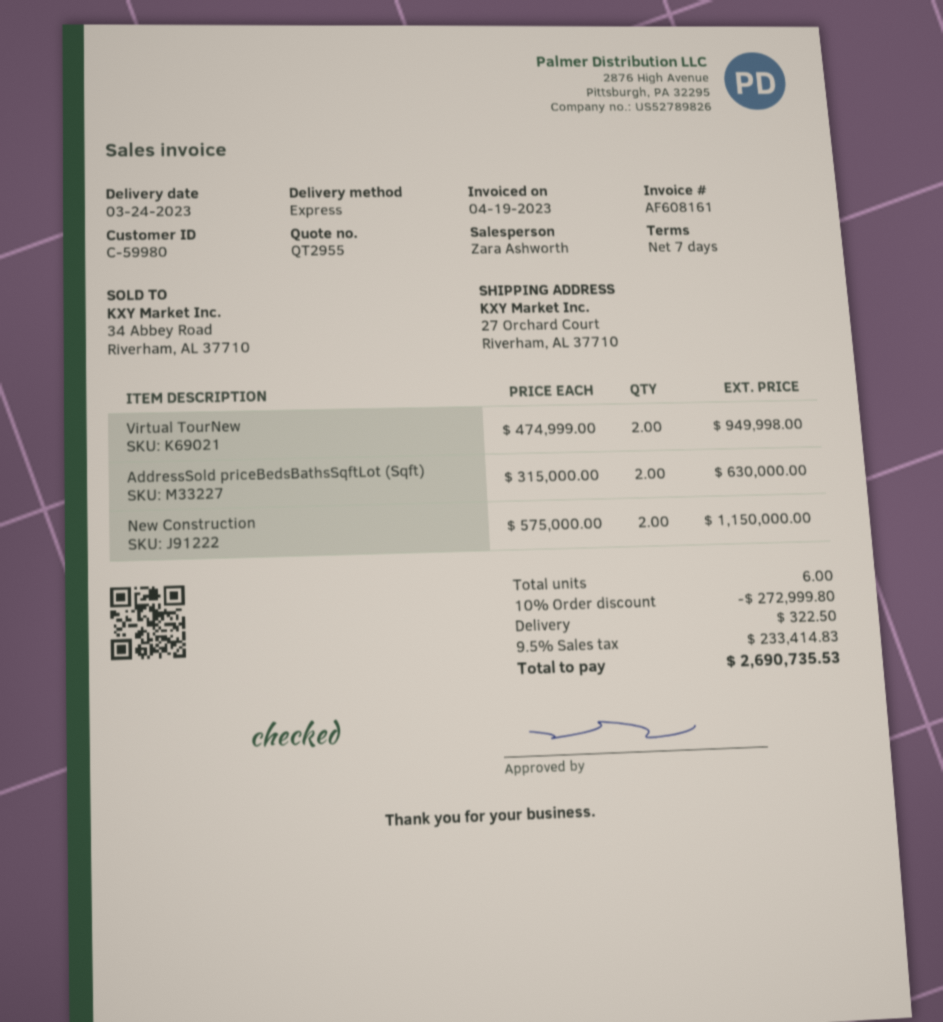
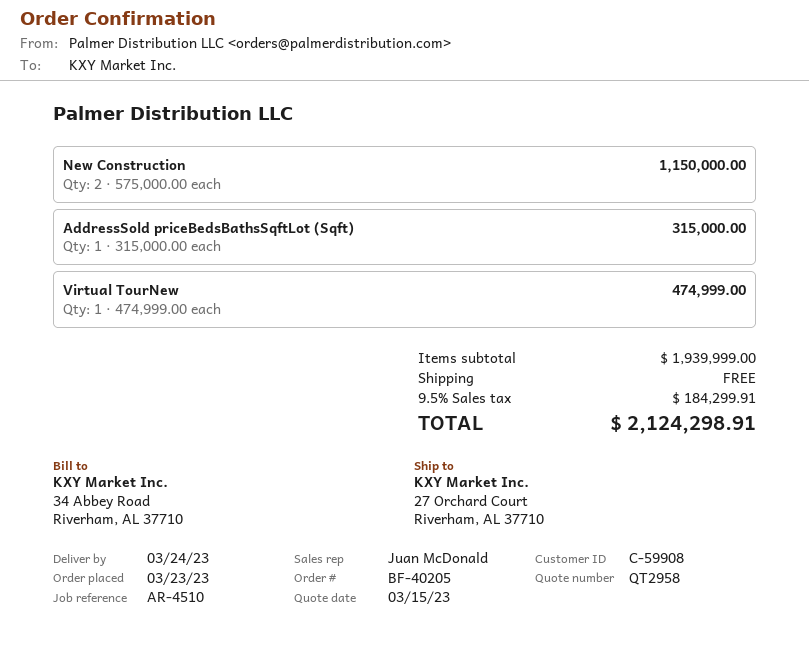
quote number: QT2955 -> QT2958
customer number: C-59980 -> C-59908
sales rep: Zara Ashworth -> Juan McDonald
Virtual TourNew: 2 x 474999.00 = 949998.00 -> 1 x 474999.00 = 474999.00
AddressSold priceBedsBathsSqftLot (Sqft): 2 x 315000.00 = 630000.00 -> 1 x 315000.00 = 315000.00
discount: 10% = 272999.80 -> none
shipping: 322.50 -> 0.00
tax: 9.5% = 233414.83 -> 9.5% = 184299.91
total: 2690735.53 -> 2124298.91

